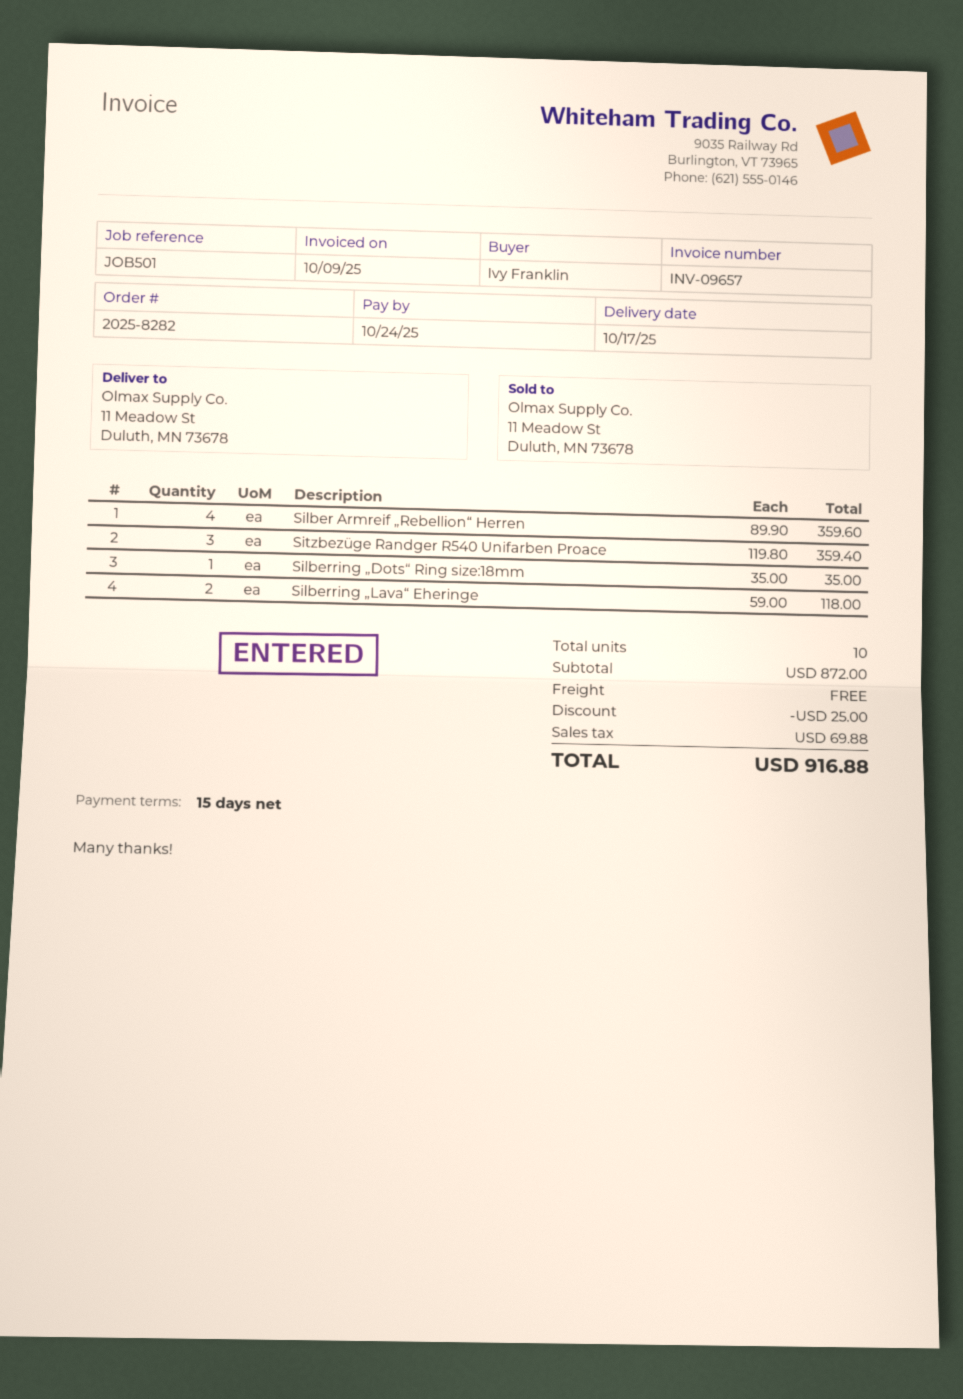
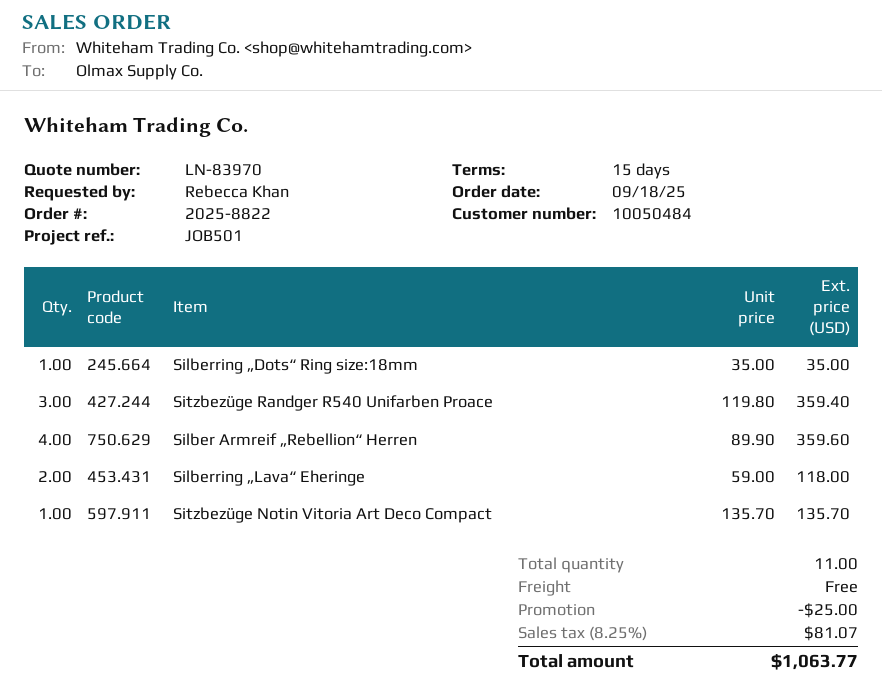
order number: 2025-8282 -> 2025-8822
ordered by: Ivy Franklin -> Rebecca Khan
Sitzbezüge Notin Vitoria Art Deco Compact: none -> 1 x 135.70 = 135.70
total quantity: 10 -> 11
tax: 69.88 -> 81.07
total: 916.88 -> 1063.77

